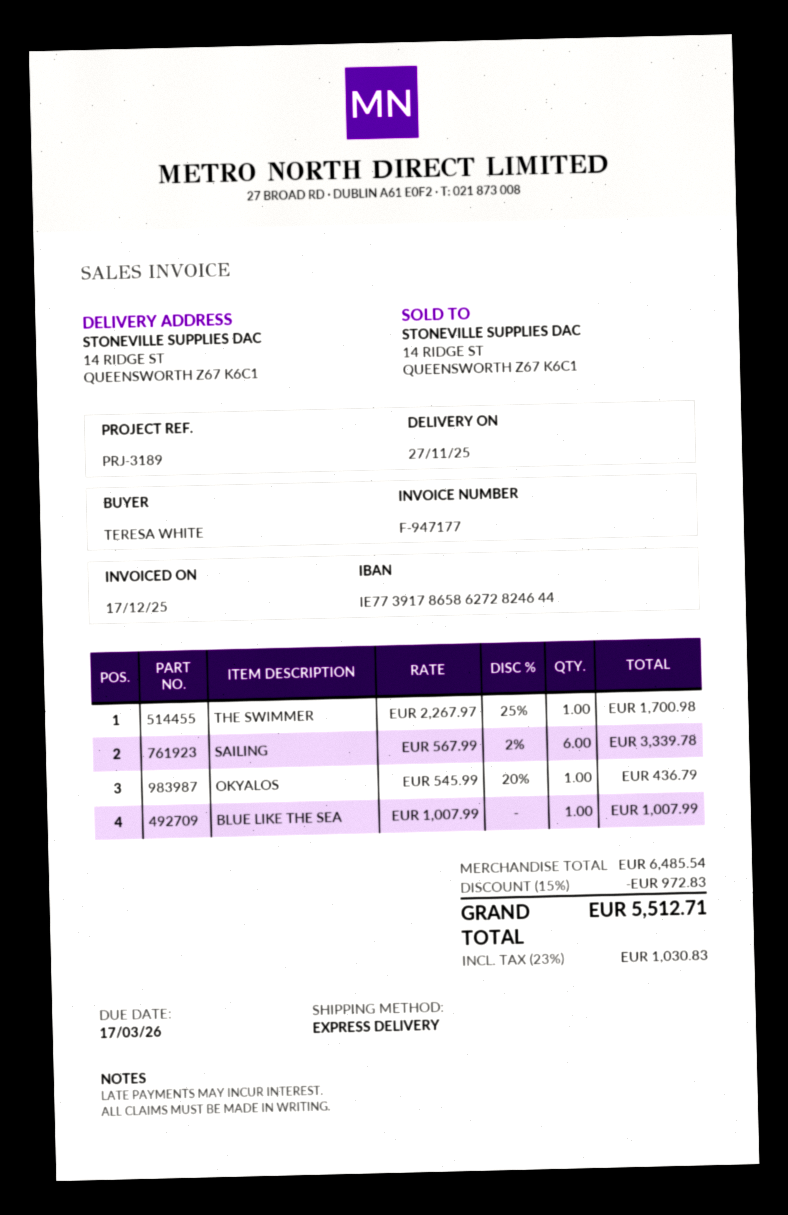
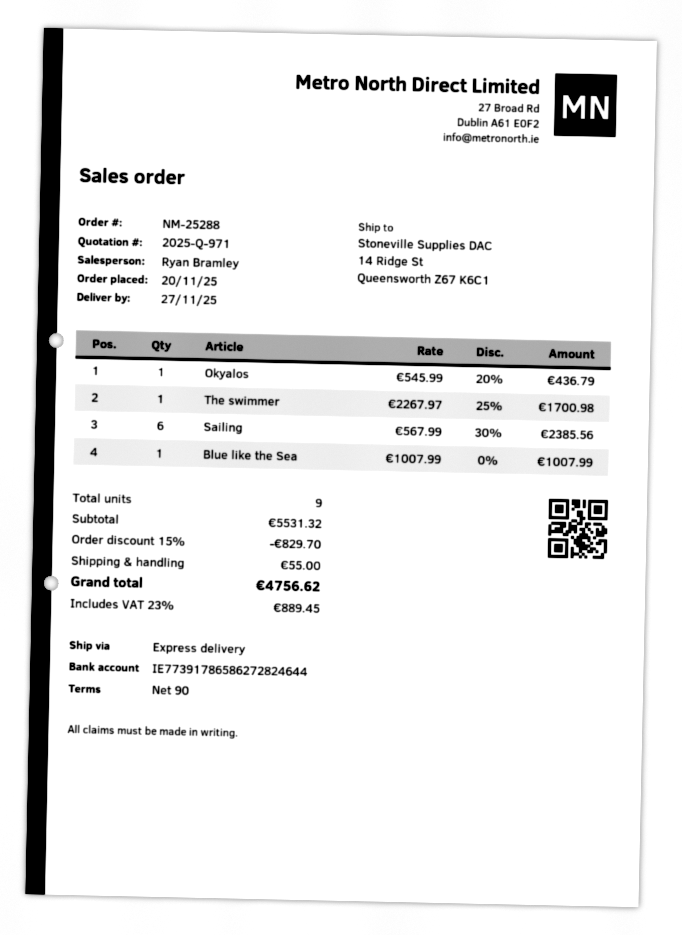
SAILING: 6 x 567.99 - 2% = 3339.78 -> 6 x 567.99 - 30% = 2385.56
subtotal: 6485.54 -> 5531.32
discount: 15% = 972.83 -> 15% = 829.70
shipping: none -> 55.00
tax: 23% = 1030.83 -> 23% = 889.45
total: 5512.71 -> 4756.62

